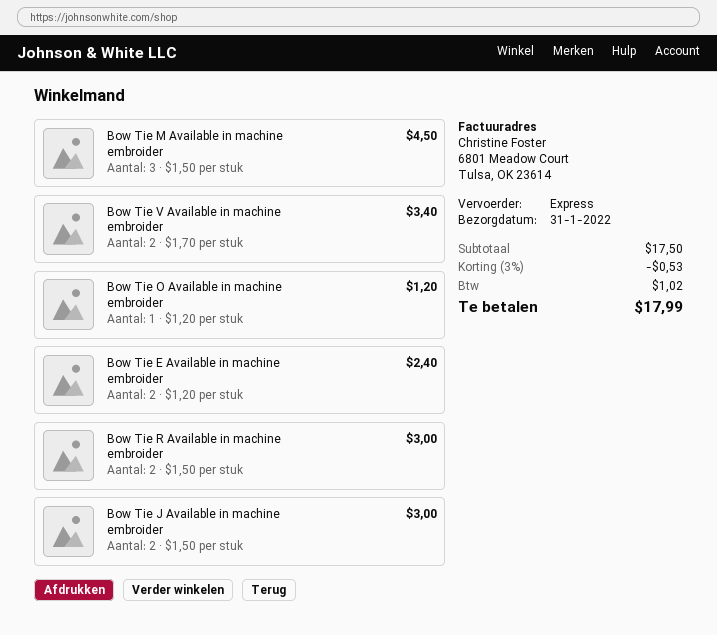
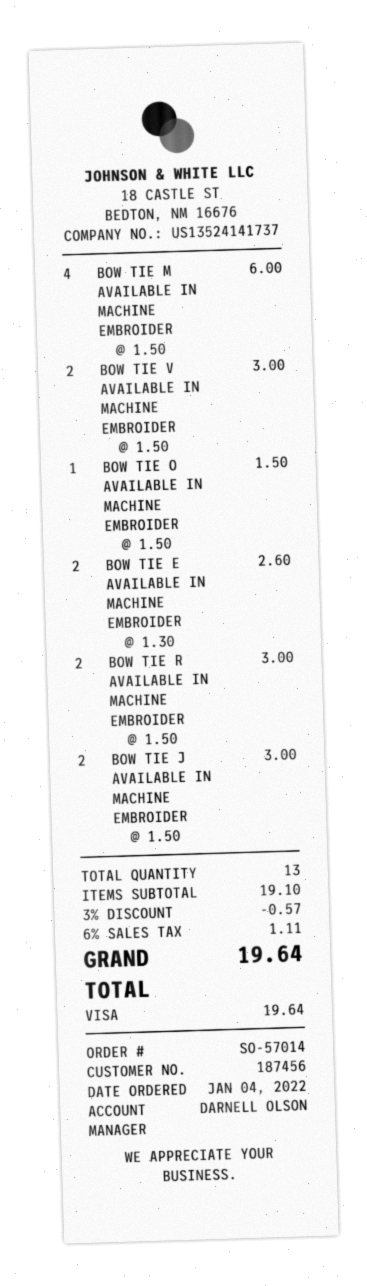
Bow Tie M Available in machine embroider: 3 x 1.50 = 4.50 -> 4 x 1.50 = 6.00
Bow Tie V Available in machine embroider: 2 x 1.70 = 3.40 -> 2 x 1.50 = 3.00
Bow Tie O Available in machine embroider: 1 x 1.20 = 1.20 -> 1 x 1.50 = 1.50
Bow Tie E Available in machine embroider: 2 x 1.20 = 2.40 -> 2 x 1.30 = 2.60
subtotal: 17.50 -> 19.10
discount: 3% = 0.53 -> 3% = 0.57
tax: 1.02 -> 1.11
total: 17.99 -> 19.64

